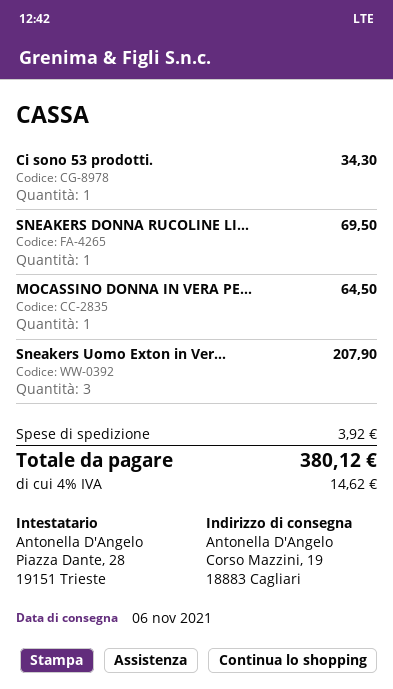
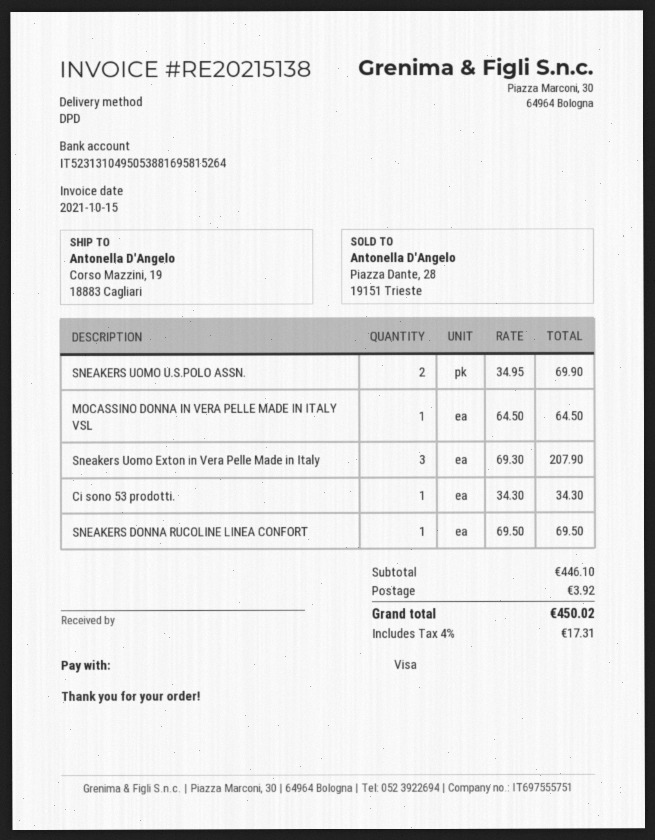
SNEAKERS UOMO U.S.POLO ASSN.: none -> 2 for 69.90
tax: 4% = 14.62 -> 4% = 17.31
total: 380.12 -> 450.02

